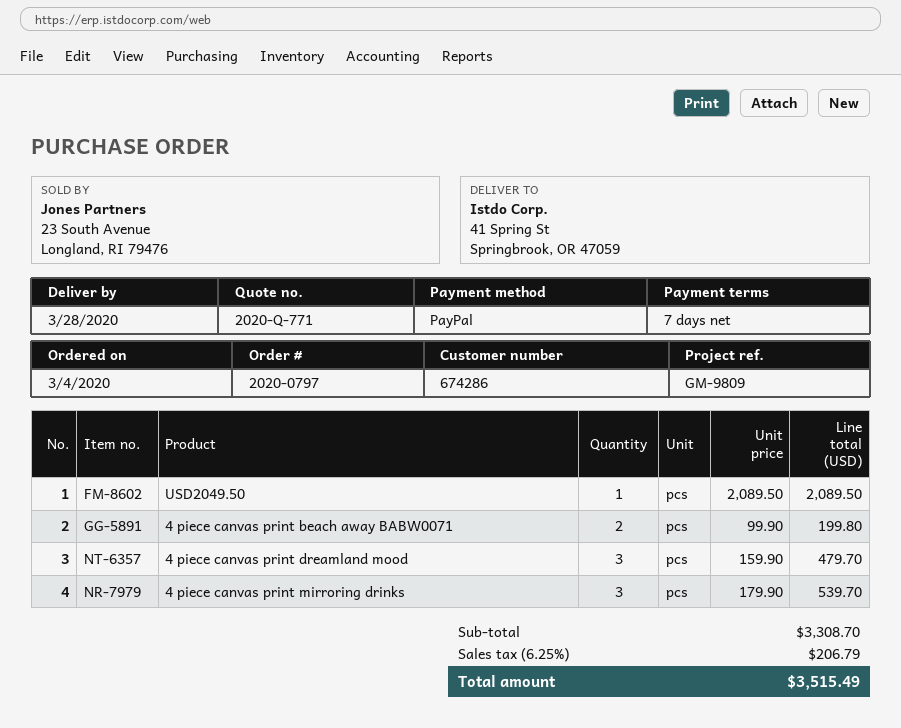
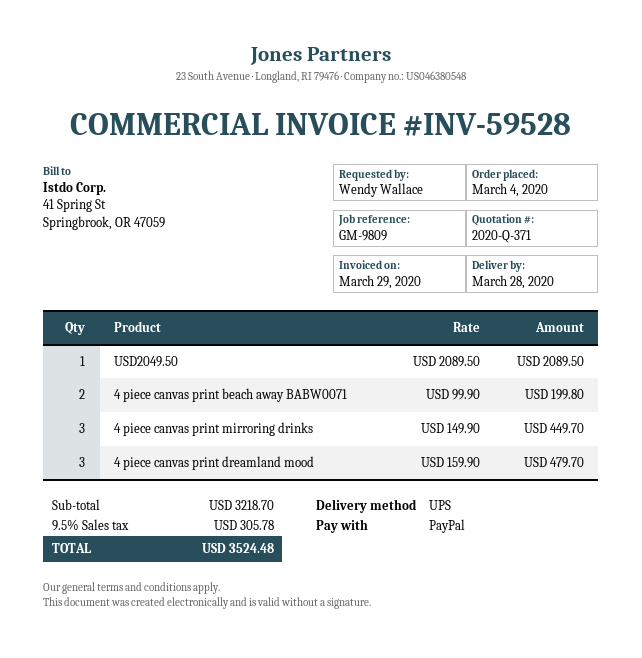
quote number: 2020-Q-771 -> 2020-Q-371
4 piece canvas print mirroring drinks: 3 x 179.90 = 539.70 -> 3 x 149.90 = 449.70
subtotal: 3308.70 -> 3218.70
tax: 6.25% = 206.79 -> 9.5% = 305.78
total: 3515.49 -> 3524.48

